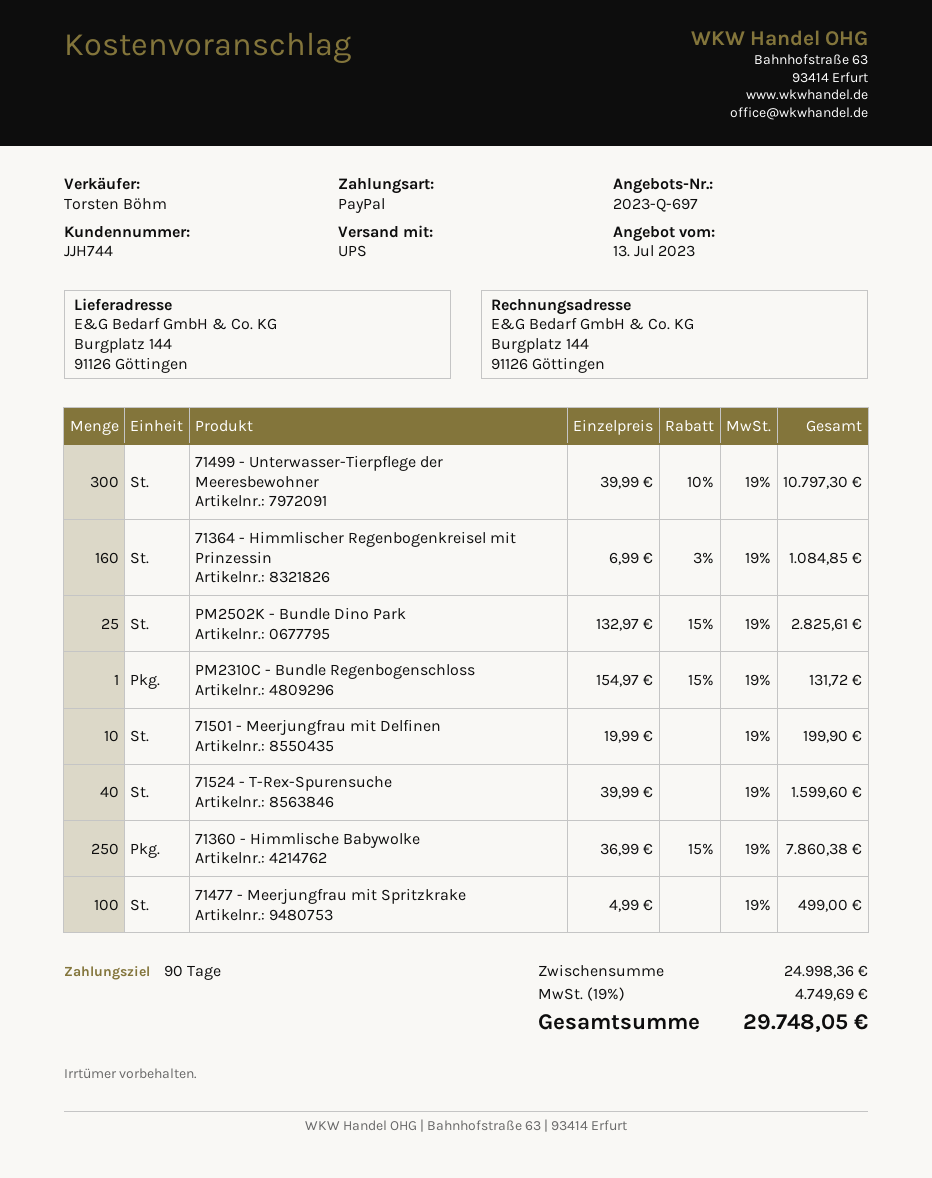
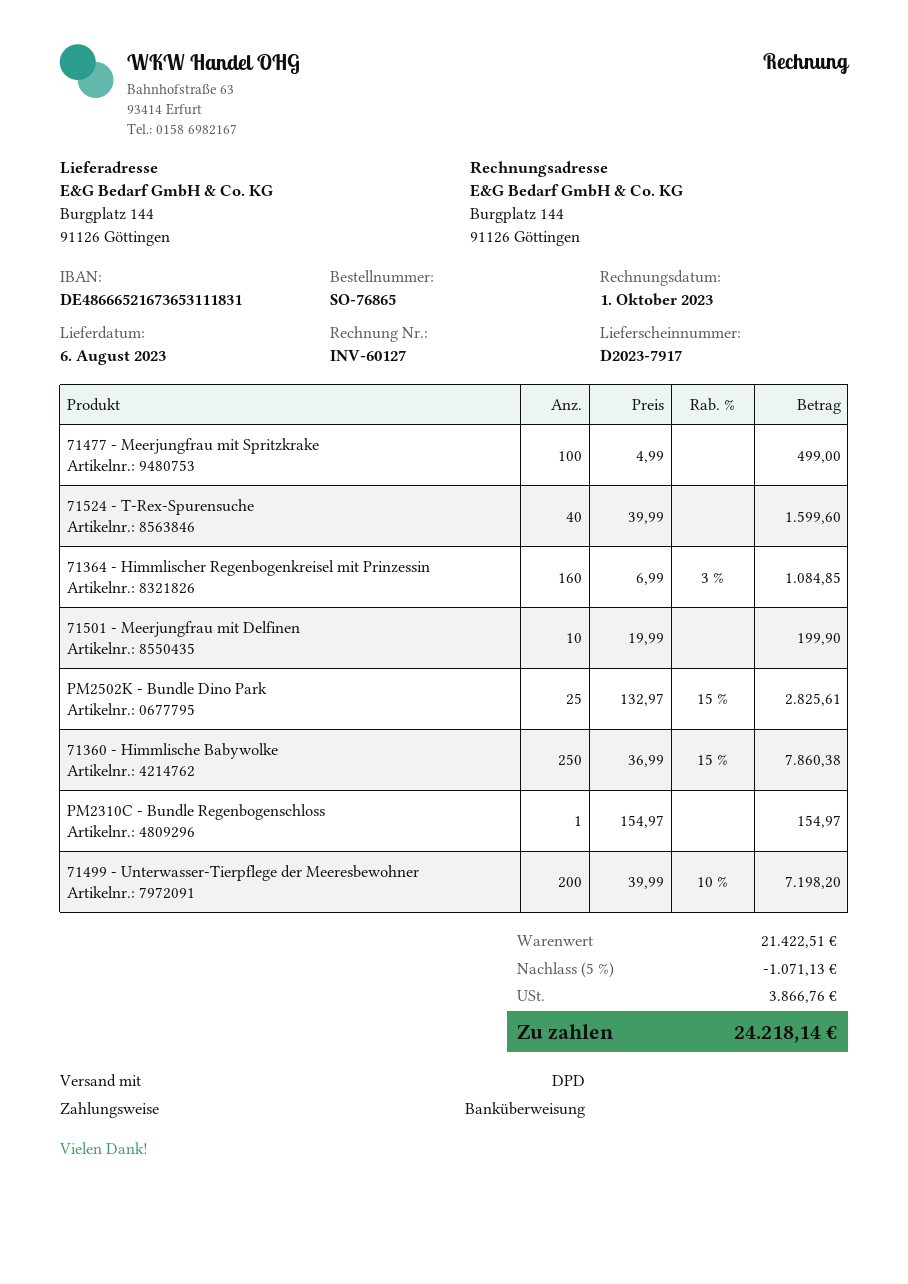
payment method: PayPal -> bank transfer
shipping method: UPS -> DPD
71499 - Unterwasser-Tierpflege der Meeresbewohner: 300 x 39.99 - 10% = 10797.30 -> 200 x 39.99 - 10% = 7198.20
PM2310C - Bundle Regenbogenschloss: 1 x 154.97 - 15% = 131.72 -> 1 x 154.97 = 154.97
subtotal: 24998.36 -> 21422.51
discount: none -> 5% = 1071.13
tax: 4749.69 -> 3866.76
total: 29748.05 -> 24218.14

